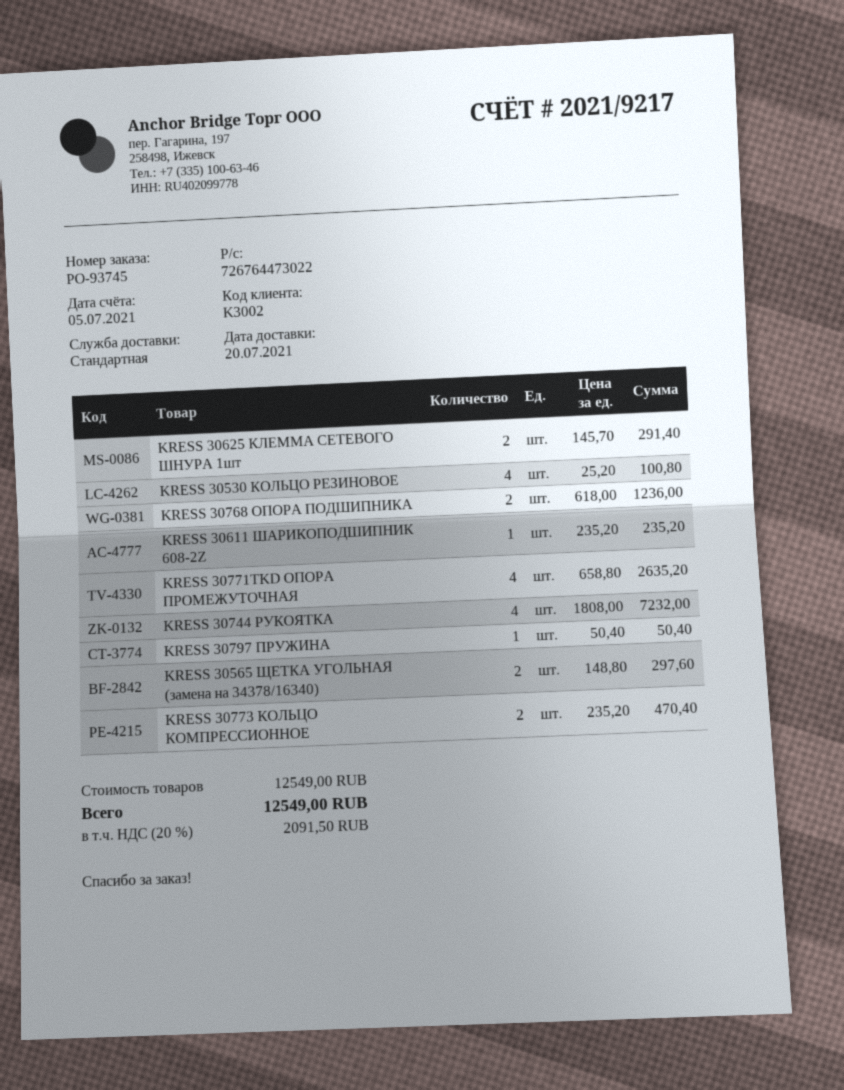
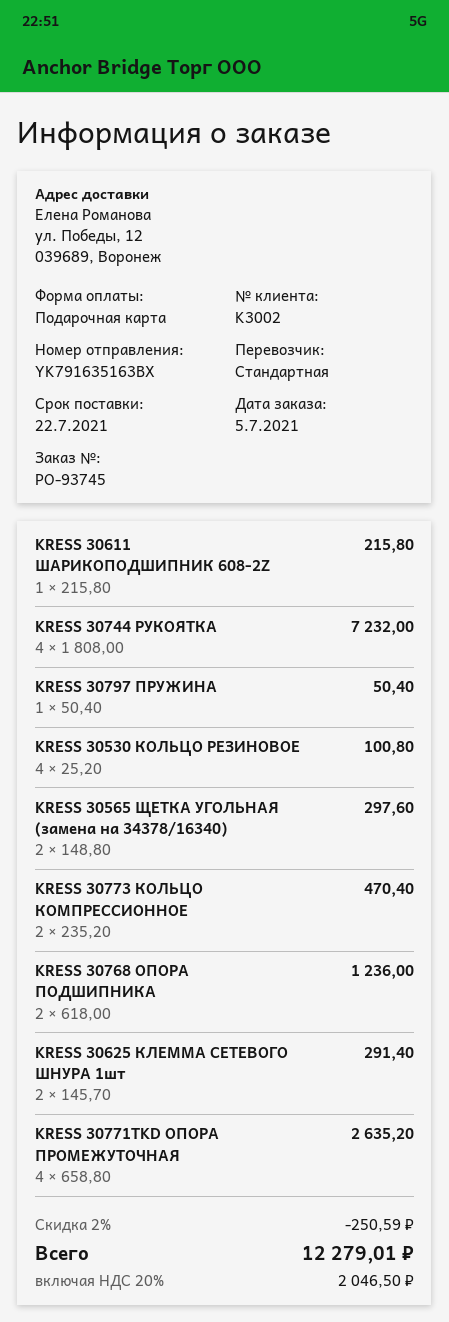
delivery date: 2021-07-20 -> 2021-07-22
KRESS 30611 ШАРИКОПОДШИПНИК 608-2Z: 1 x 235.20 = 235.20 -> 1 x 215.80 = 215.80
discount: none -> 2% = 250.59
tax: 20% = 2091.50 -> 20% = 2046.50
total: 12549.00 -> 12279.01

